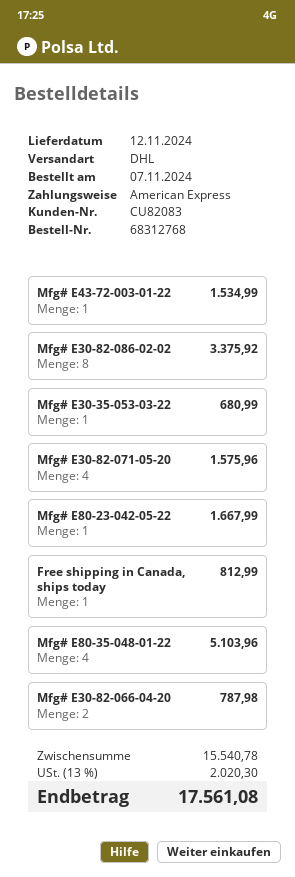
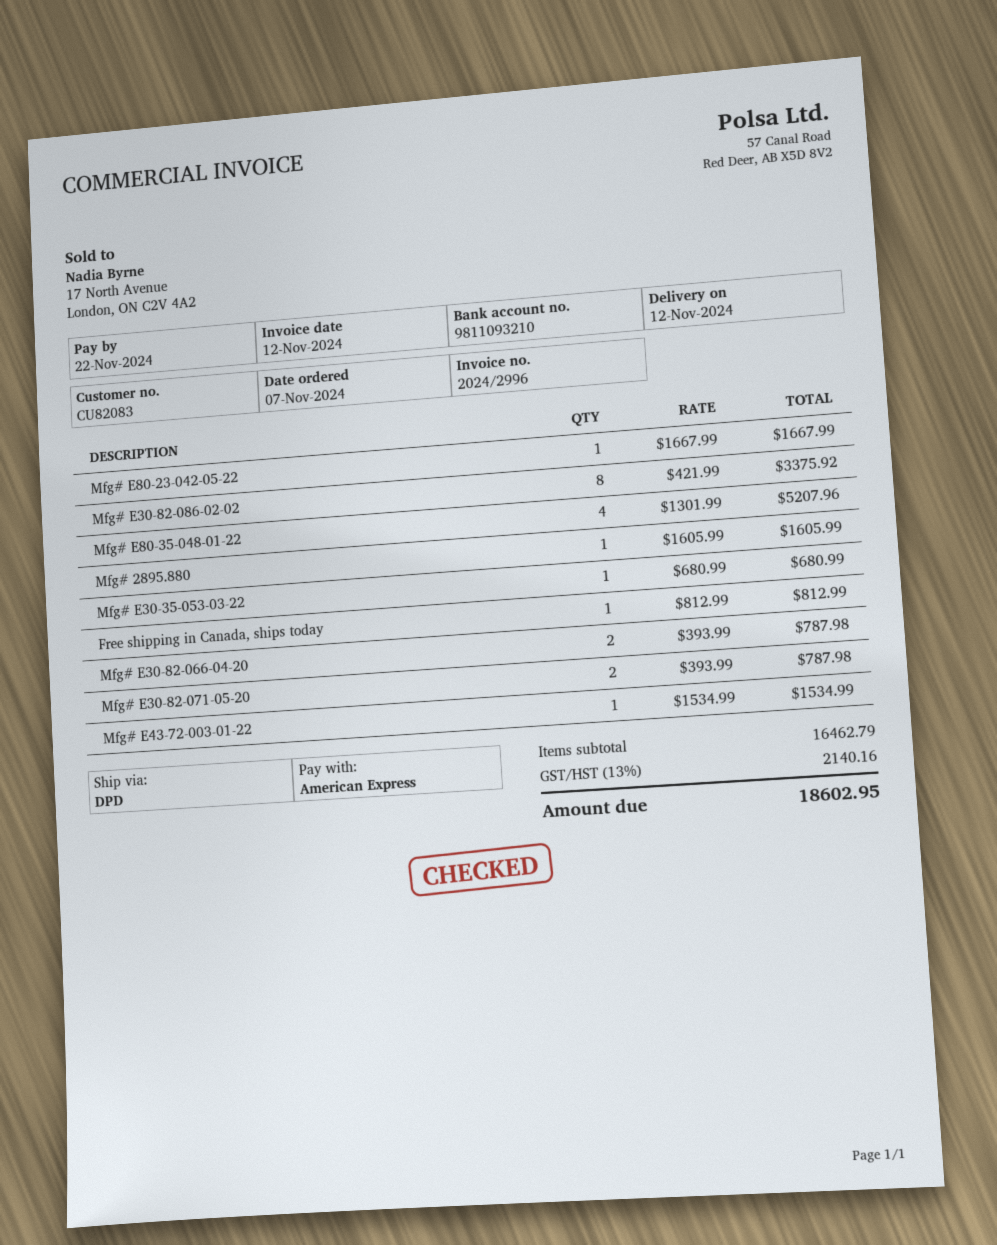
shipping method: DHL -> DPD
Mfg# E30-82-071-05-20: 4 for 1575.96 -> 2 for 787.98
Mfg# E80-35-048-01-22: 4 for 5103.96 -> 4 for 5207.96
Mfg# 2895.880: none -> 1 for 1605.99
subtotal: 15540.78 -> 16462.79
tax: 13% = 2020.30 -> 13% = 2140.16
total: 17561.08 -> 18602.95

